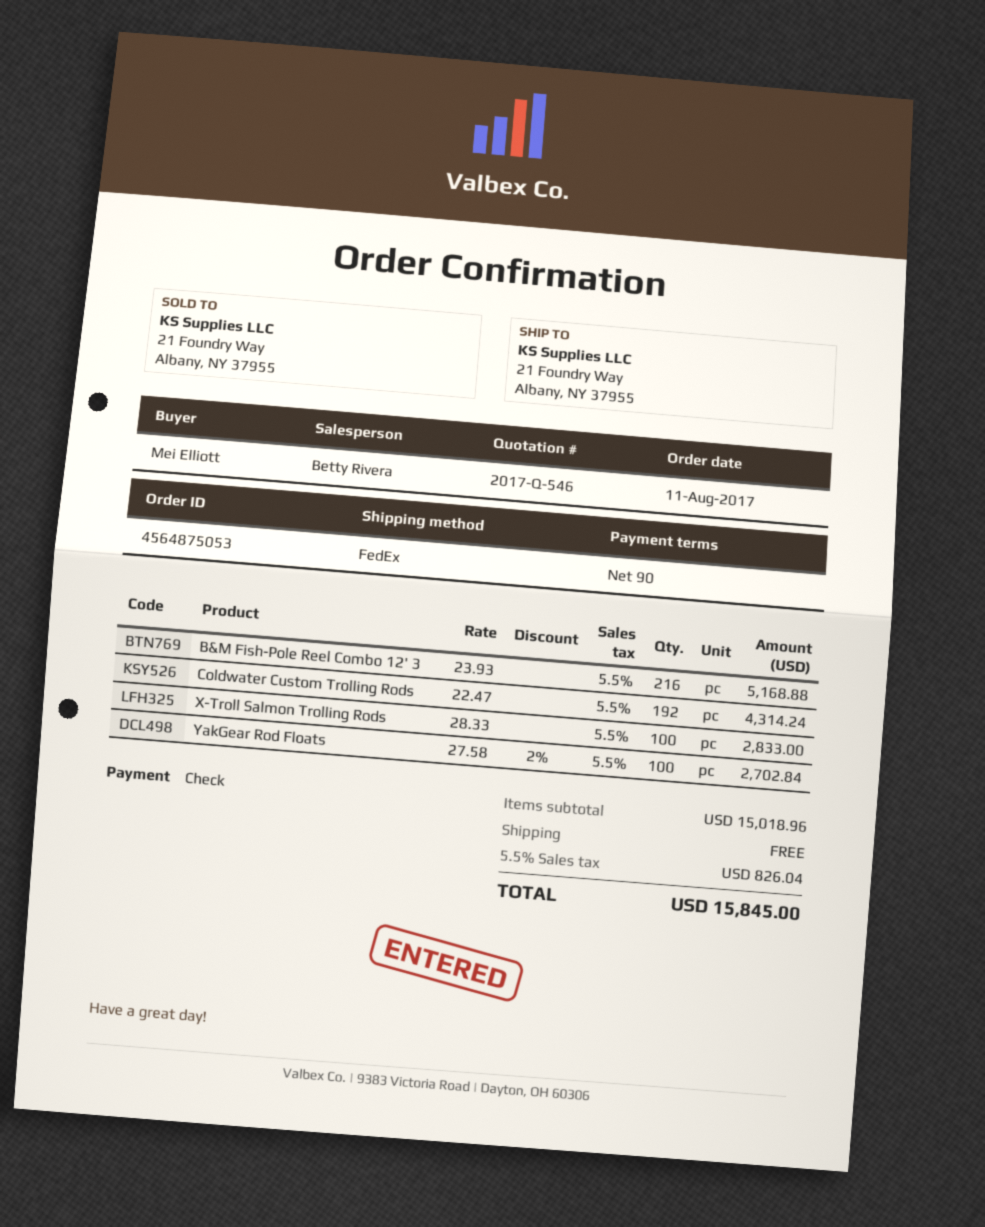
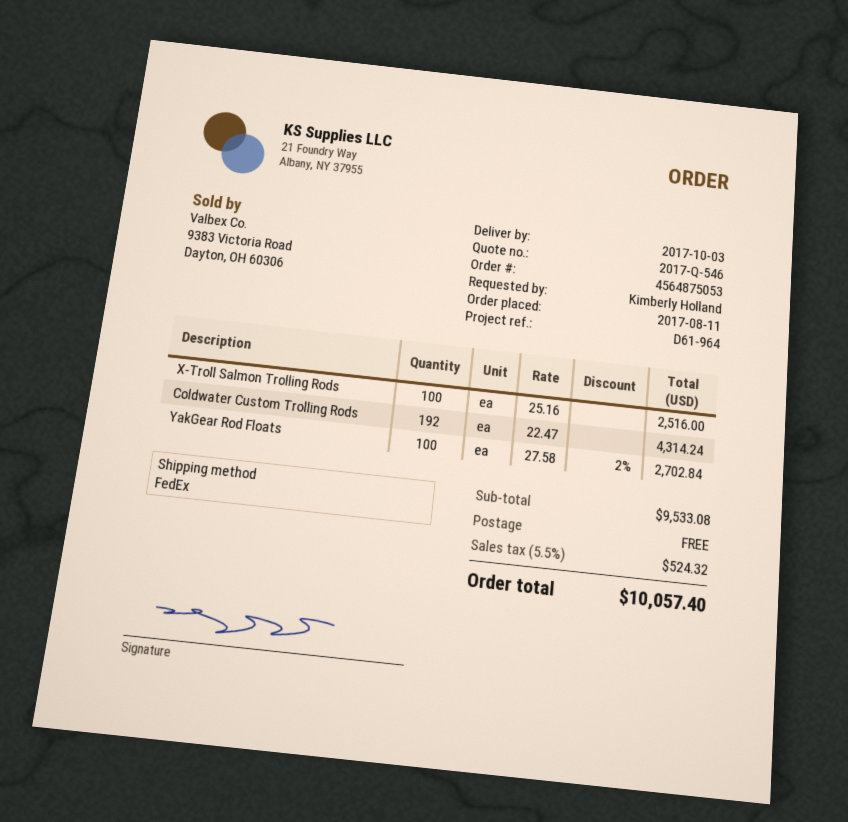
ordered by: Mei Elliott -> Kimberly Holland
B&M Fish-Pole Reel Combo 12' 3: 216 x 23.93 = 5168.88 -> none
X-Troll Salmon Trolling Rods: 100 x 28.33 = 2833.00 -> 100 x 25.16 = 2516.00
subtotal: 15018.96 -> 9533.08
tax: 5.5% = 826.04 -> 5.5% = 524.32
total: 15845.00 -> 10057.40

